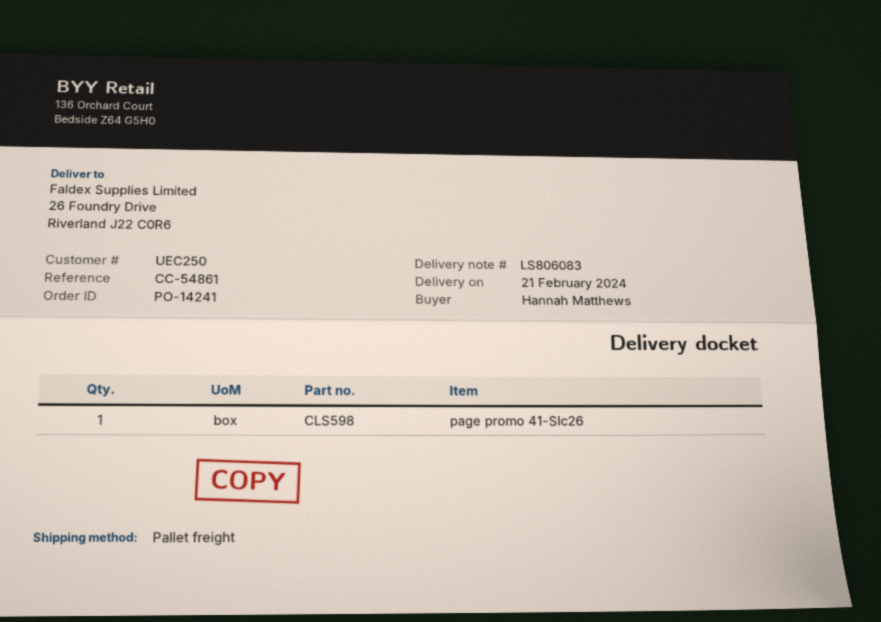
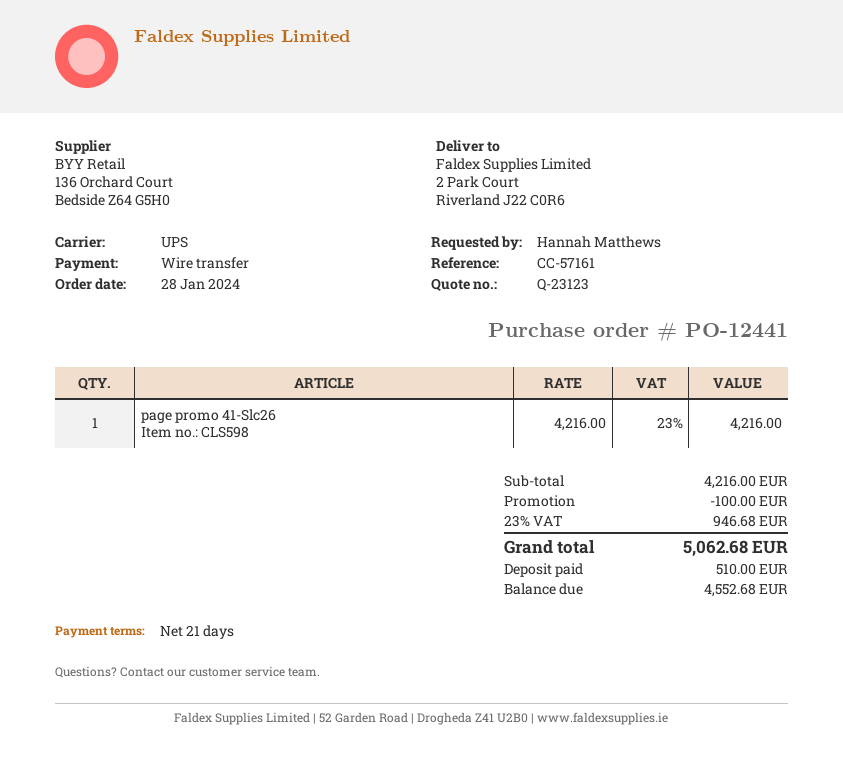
order number: PO-14241 -> PO-12441
reference: CC-54861 -> CC-57161
shipping method: pallet freight -> UPS
ship to: 26 Foundry Drive, Riverland J22 C0R6 -> 2 Park Court, Riverland J22 C0R6

